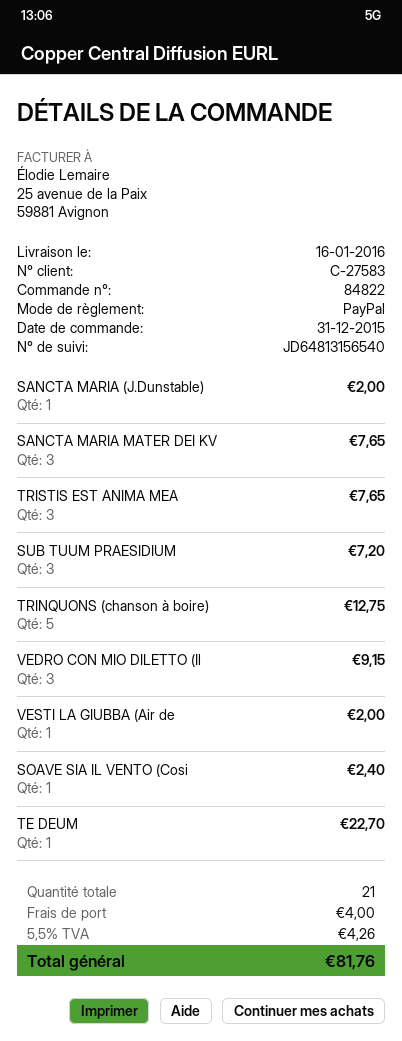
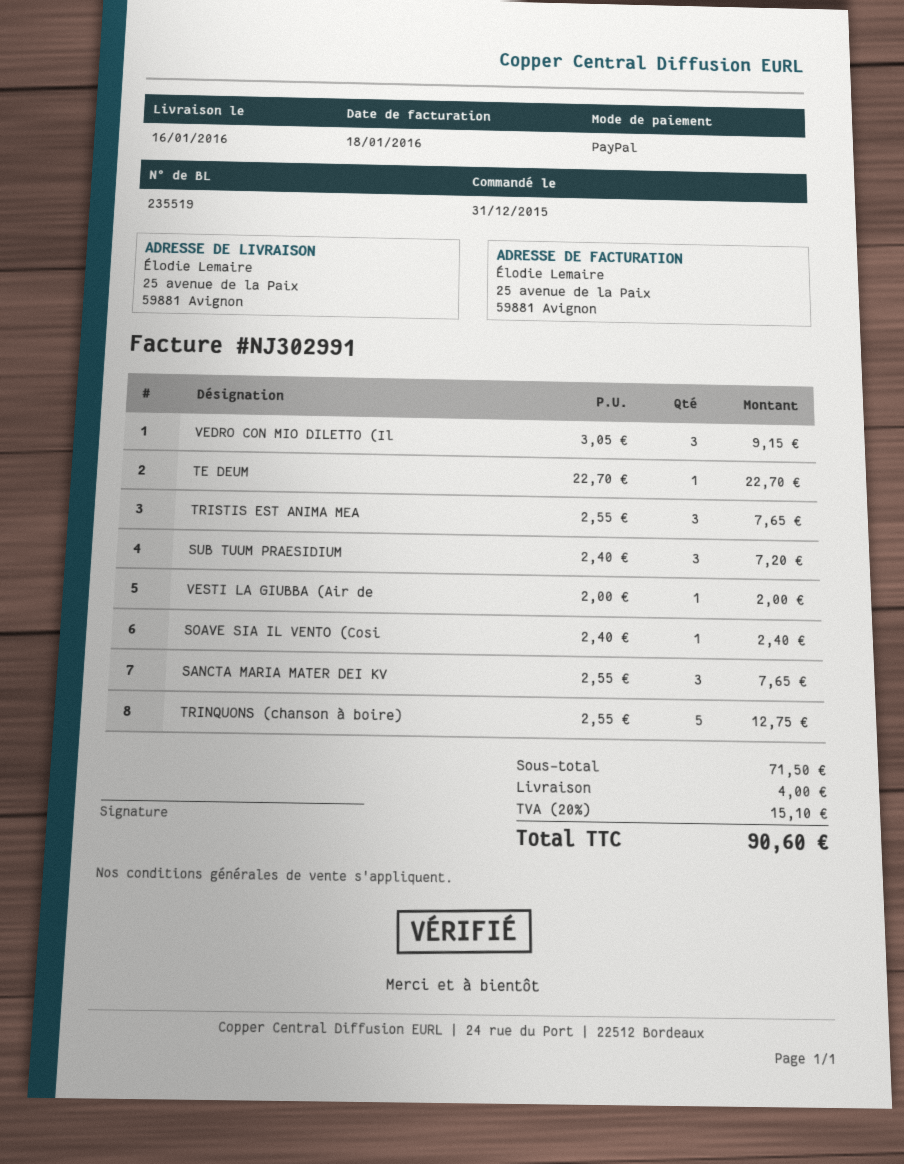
SANCTA MARIA (J.Dunstable): 1 for 2.00 -> none
tax: 5.5% = 4.26 -> 20% = 15.10
total: 81.76 -> 90.60

